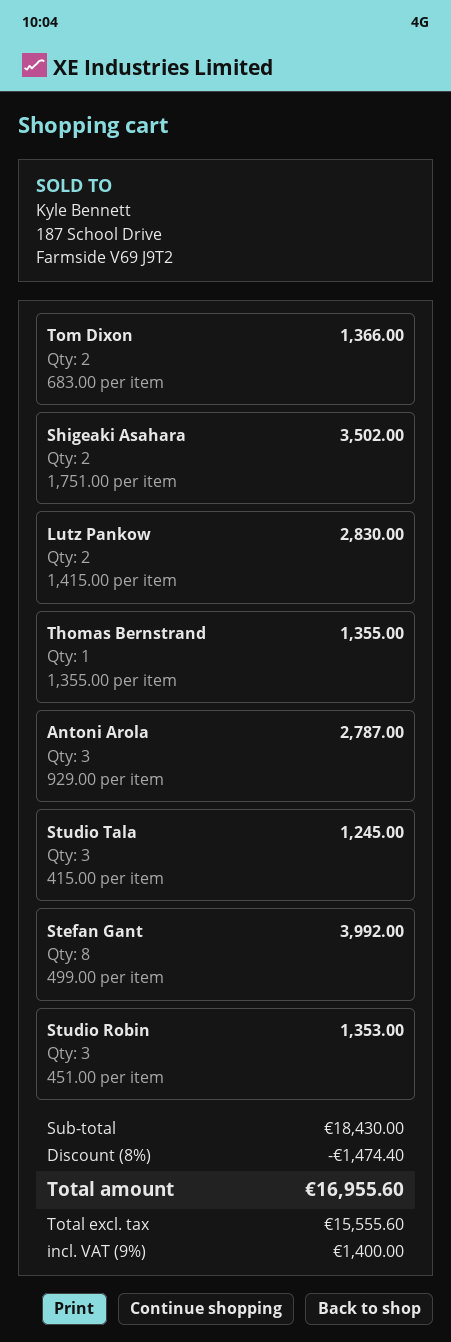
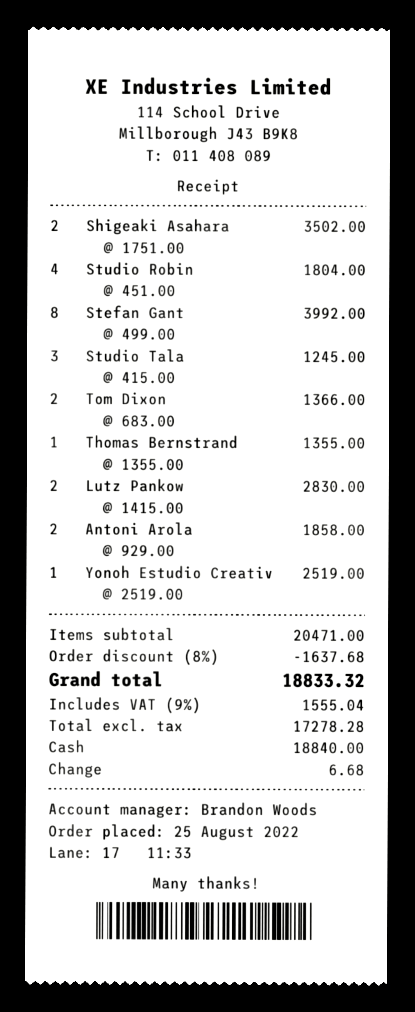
Antoni Arola: 3 x 929.00 = 2787.00 -> 2 x 929.00 = 1858.00
Studio Robin: 3 x 451.00 = 1353.00 -> 4 x 451.00 = 1804.00
Yonoh Estudio Creativ: none -> 1 x 2519.00 = 2519.00
subtotal: 18430.00 -> 20471.00
discount: 8% = 1474.40 -> 8% = 1637.68
net: 15555.60 -> 17278.28
tax: 9% = 1400.00 -> 9% = 1555.04
total: 16955.60 -> 18833.32

